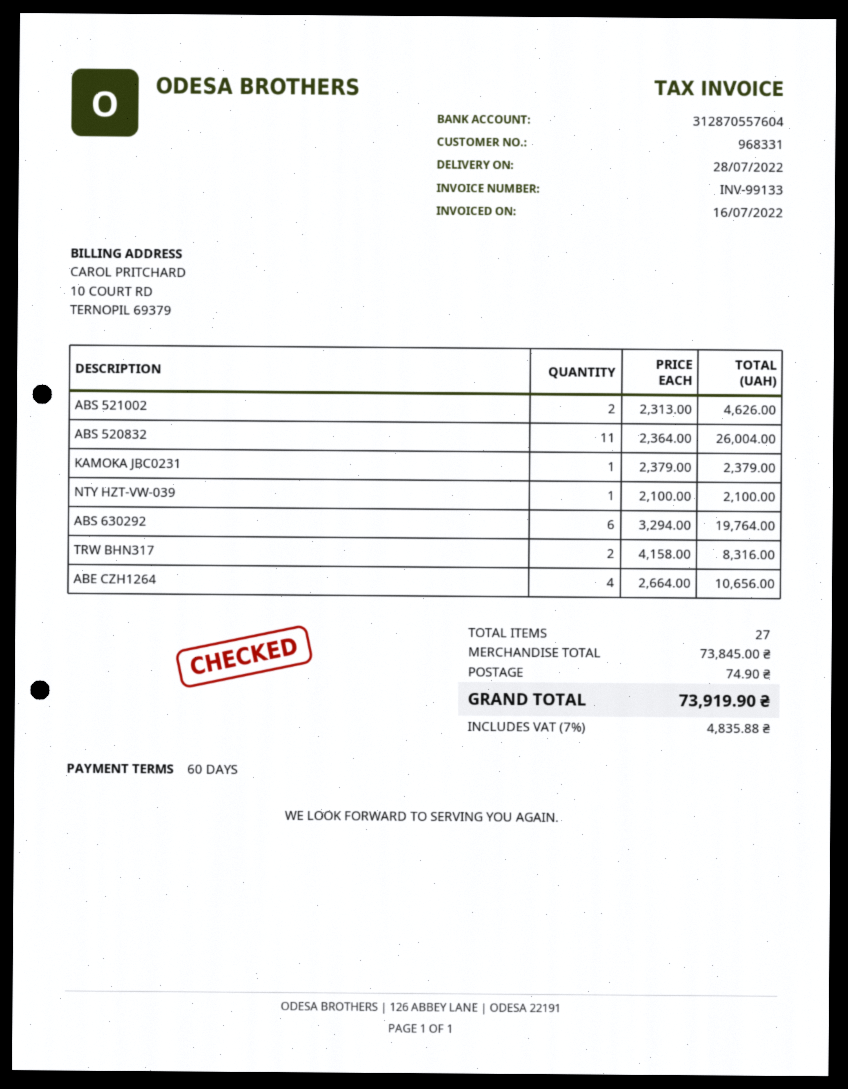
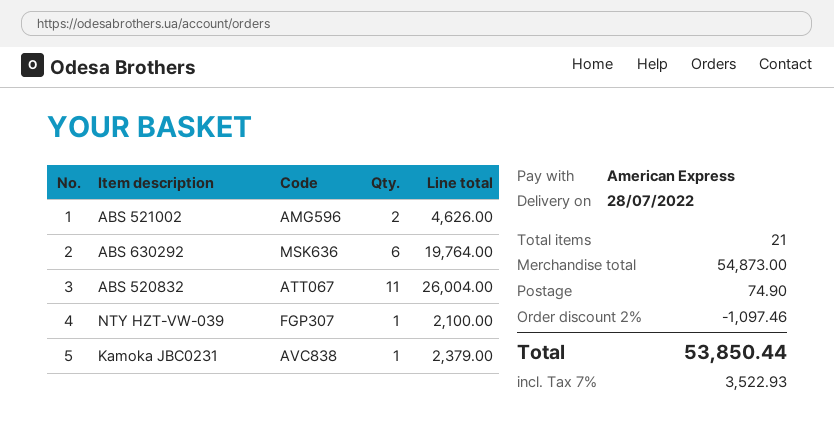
TRW BHN317: 2 for 8316.00 -> none
ABE CZH1264: 4 for 10656.00 -> none
total quantity: 27 -> 21
subtotal: 73845.00 -> 54873.00
discount: none -> 2% = 1097.46
tax: 7% = 4835.88 -> 7% = 3522.93
total: 73919.90 -> 53850.44

